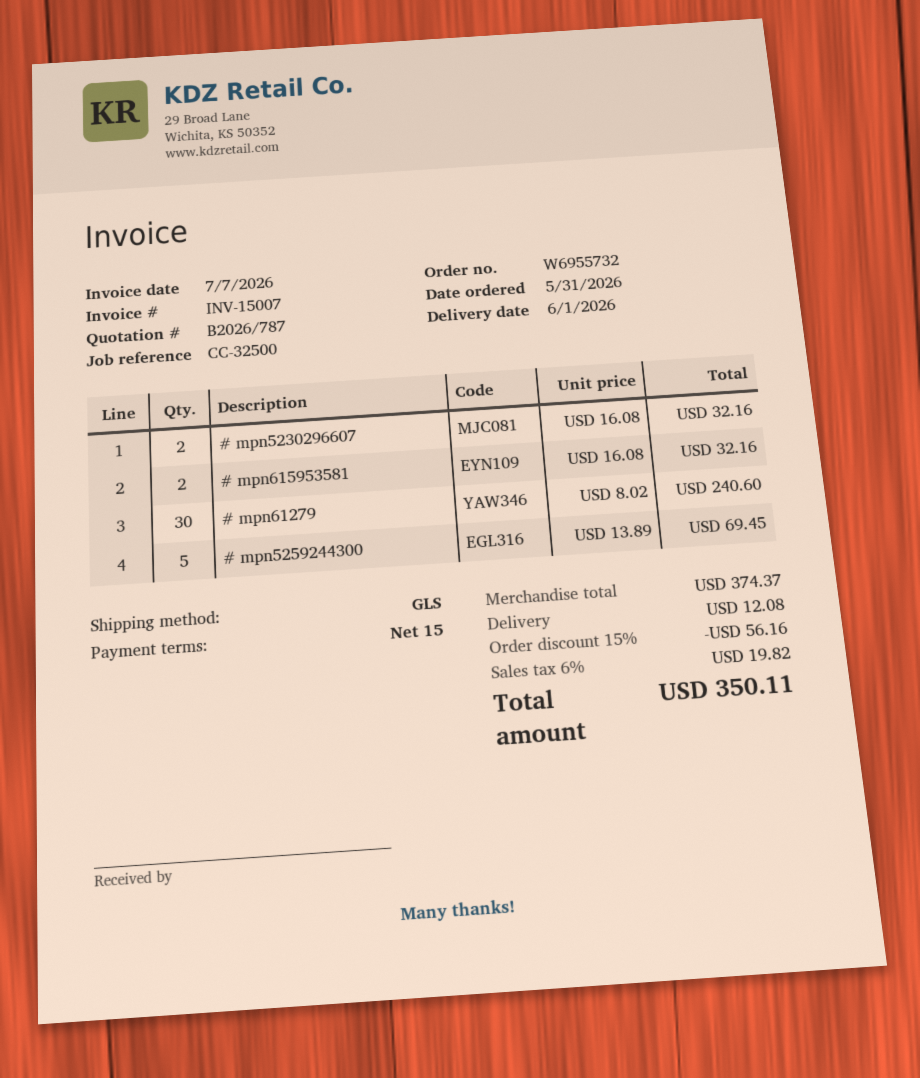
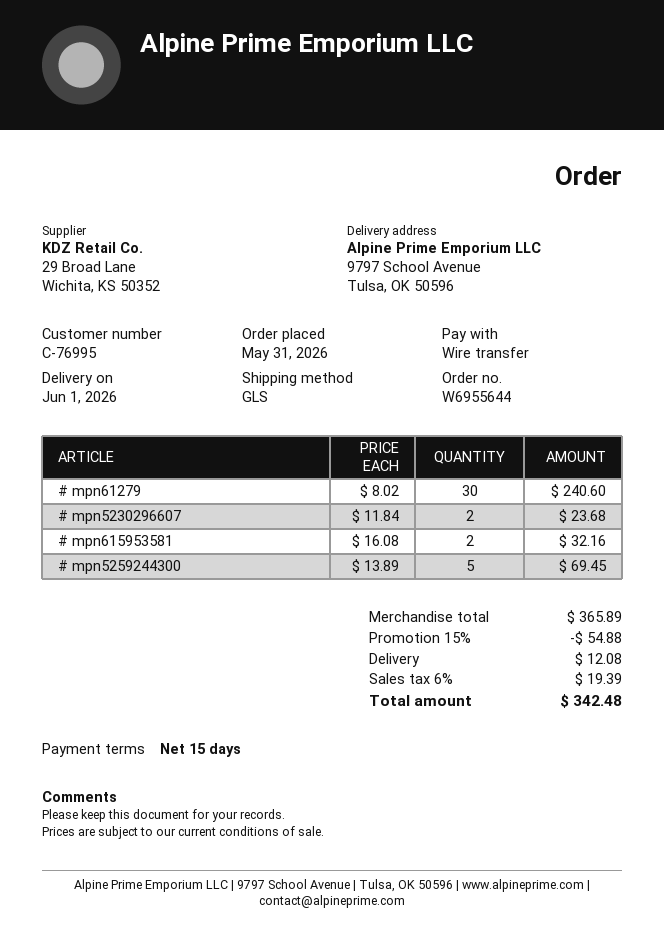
order number: W6955732 -> W6955644
# mpn5230296607: 2 x 16.08 = 32.16 -> 2 x 11.84 = 23.68
subtotal: 374.37 -> 365.89
discount: 15% = 56.16 -> 15% = 54.88
tax: 6% = 19.82 -> 6% = 19.39
total: 350.11 -> 342.48

